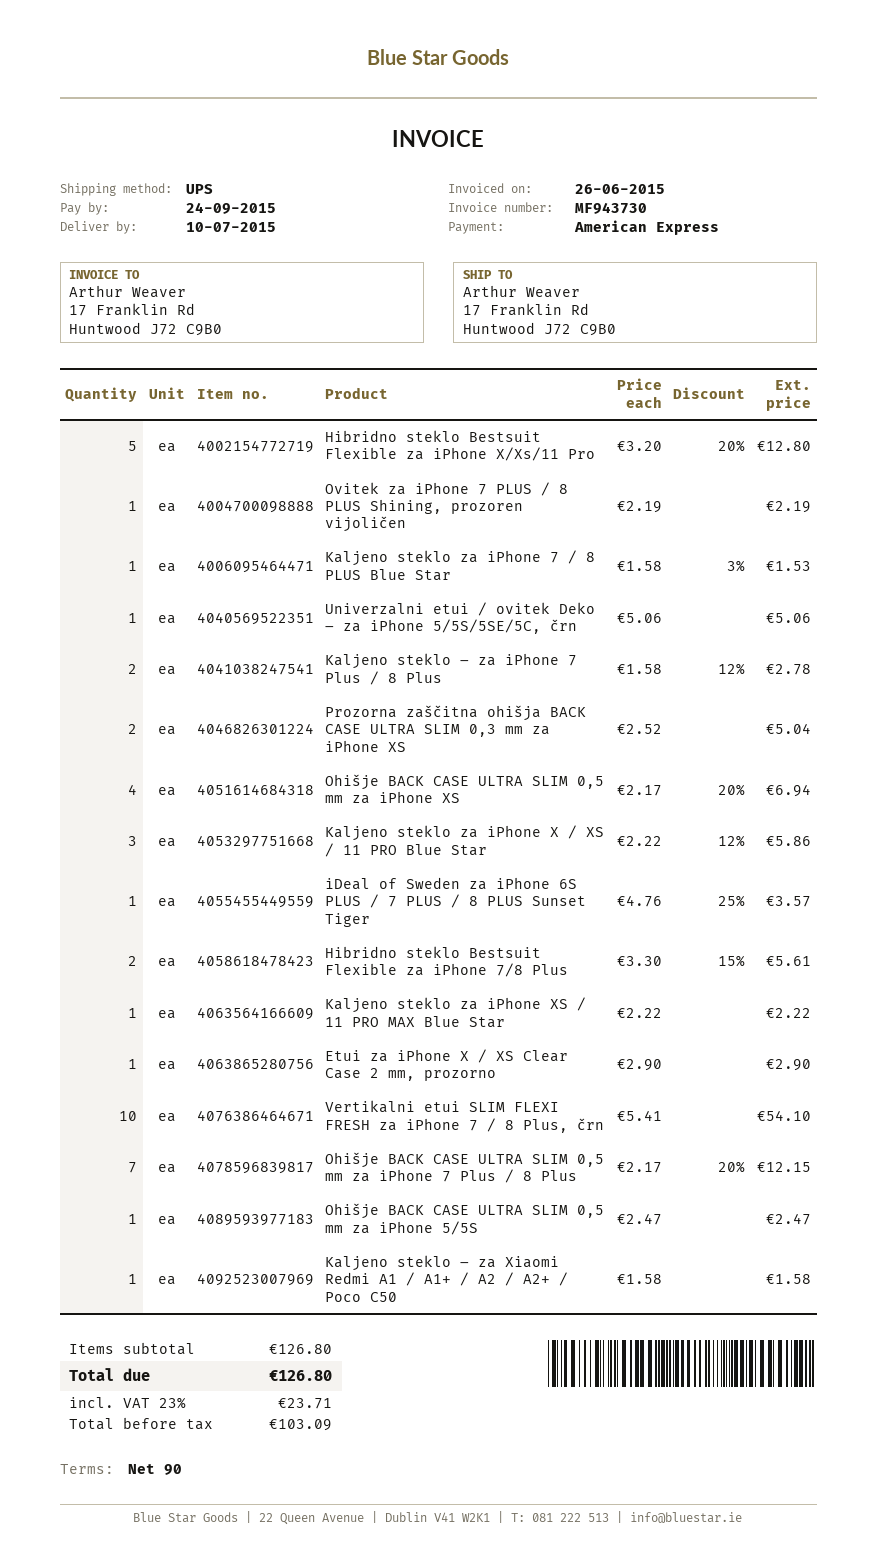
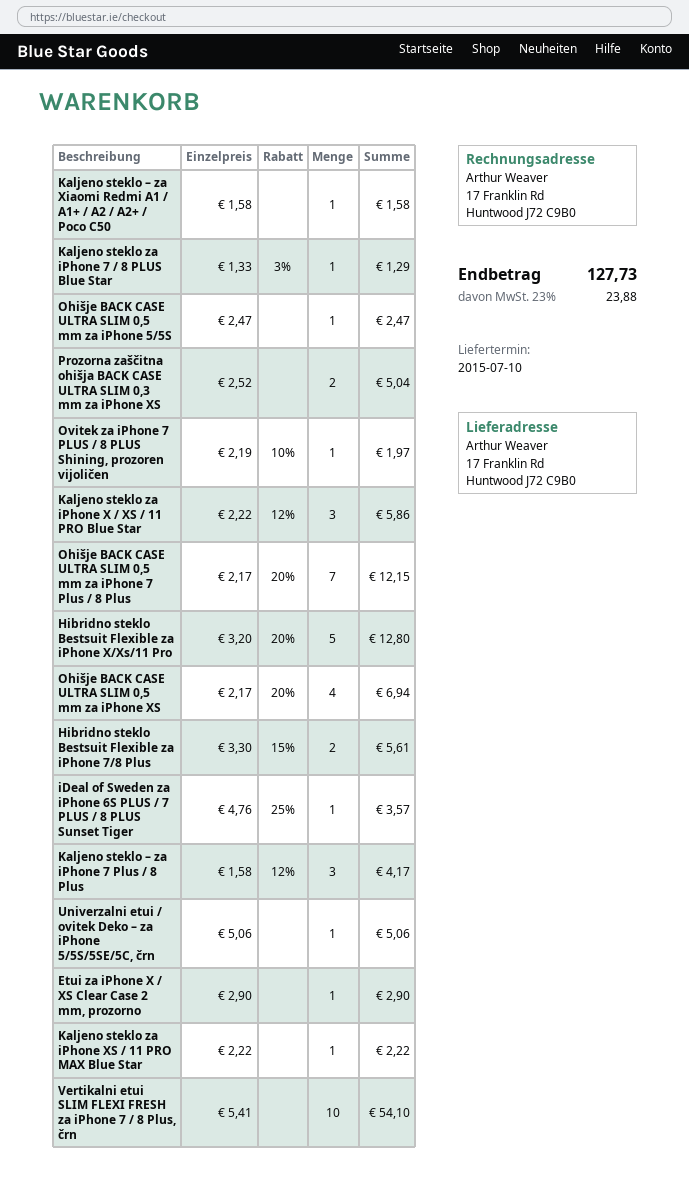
Ovitek za iPhone 7 PLUS / 8 PLUS Shining, prozoren vijoličen: 1 x 2.19 = 2.19 -> 1 x 2.19 - 10% = 1.97
Kaljeno steklo za iPhone 7 / 8 PLUS Blue Star: 1 x 1.58 - 3% = 1.53 -> 1 x 1.33 - 3% = 1.29
Kaljeno steklo – za iPhone 7 Plus / 8 Plus: 2 x 1.58 - 12% = 2.78 -> 3 x 1.58 - 12% = 4.17
tax: 23% = 23.71 -> 23% = 23.88
total: 126.80 -> 127.73

